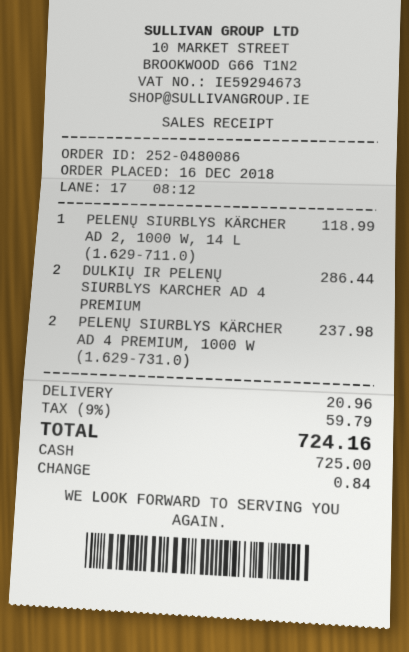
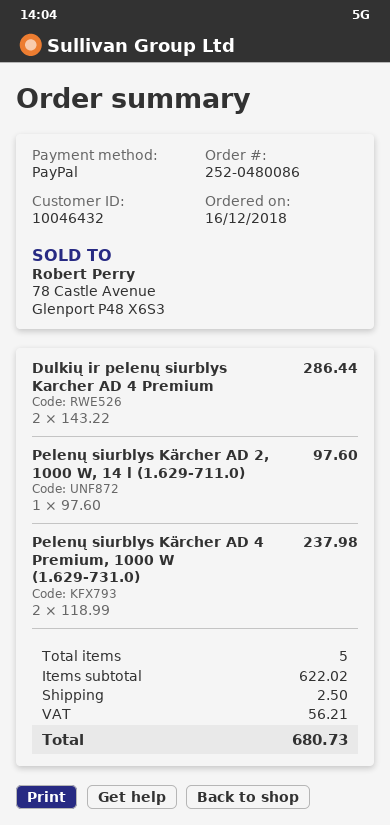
payment method: cash -> PayPal
PELENŲ SIURBLYS KÄRCHER AD 2, 1000 W, 14 L (1.629-711.0): 1 for 118.99 -> 1 for 97.60
shipping: 20.96 -> 2.50
tax: 59.79 -> 56.21
total: 724.16 -> 680.73

